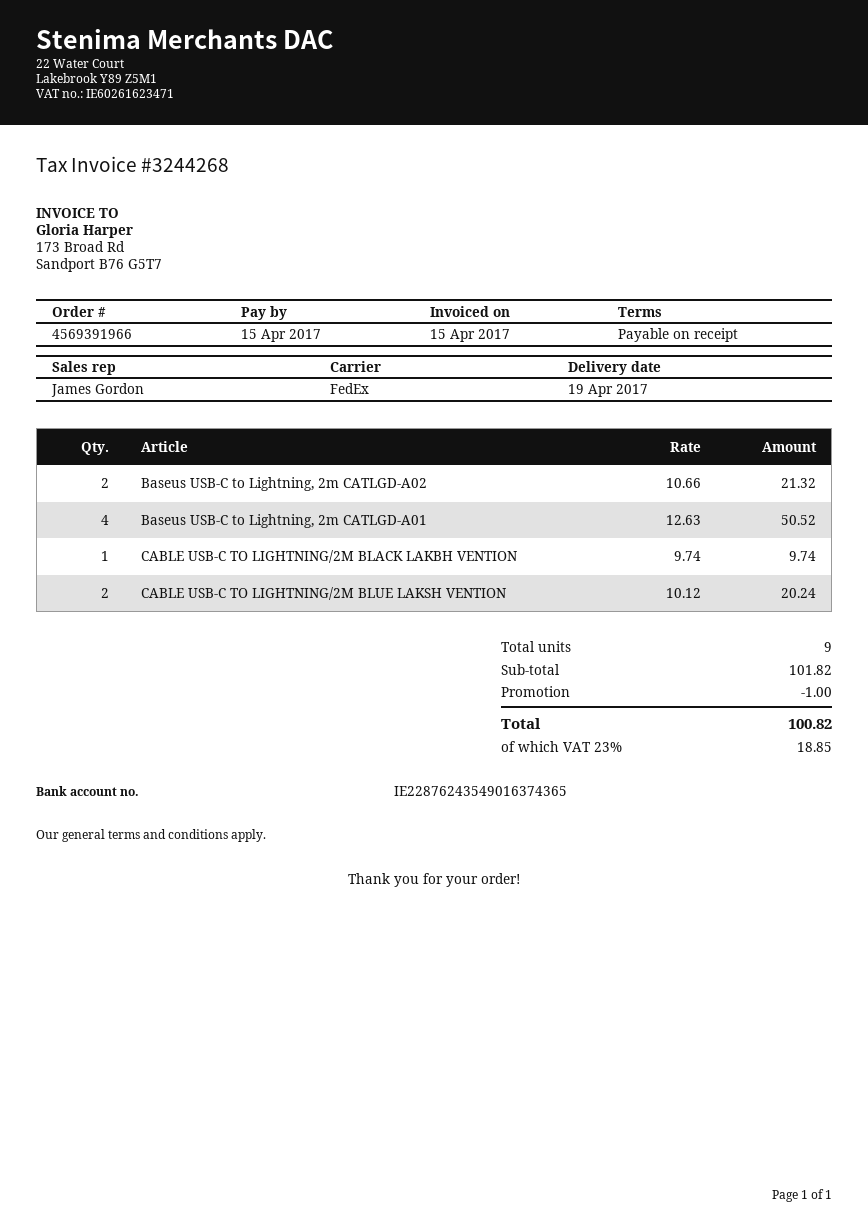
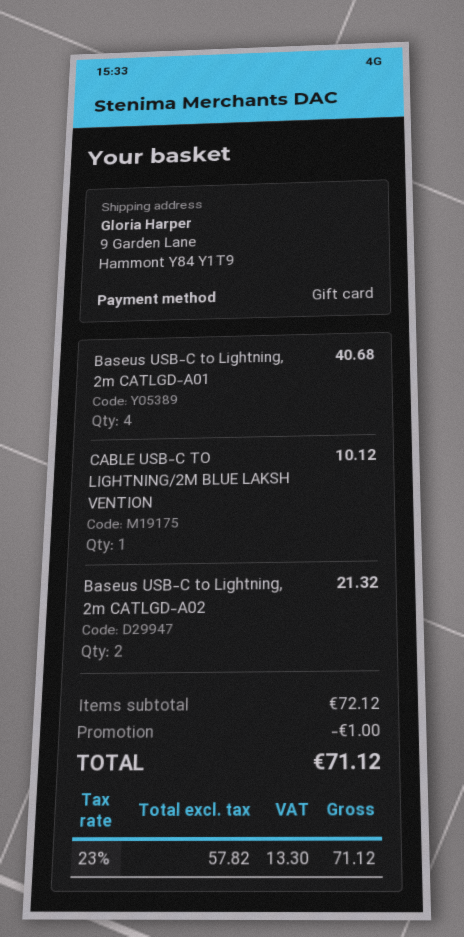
Baseus USB-C to Lightning, 2m CATLGD-A01: 4 for 50.52 -> 4 for 40.68
CABLE USB-C TO LIGHTNING/2M BLACK LAKBH VENTION: 1 for 9.74 -> none
CABLE USB-C TO LIGHTNING/2M BLUE LAKSH VENTION: 2 for 20.24 -> 1 for 10.12
subtotal: 101.82 -> 72.12
tax: 23% = 18.85 -> 23% = 13.30
total: 100.82 -> 71.12

